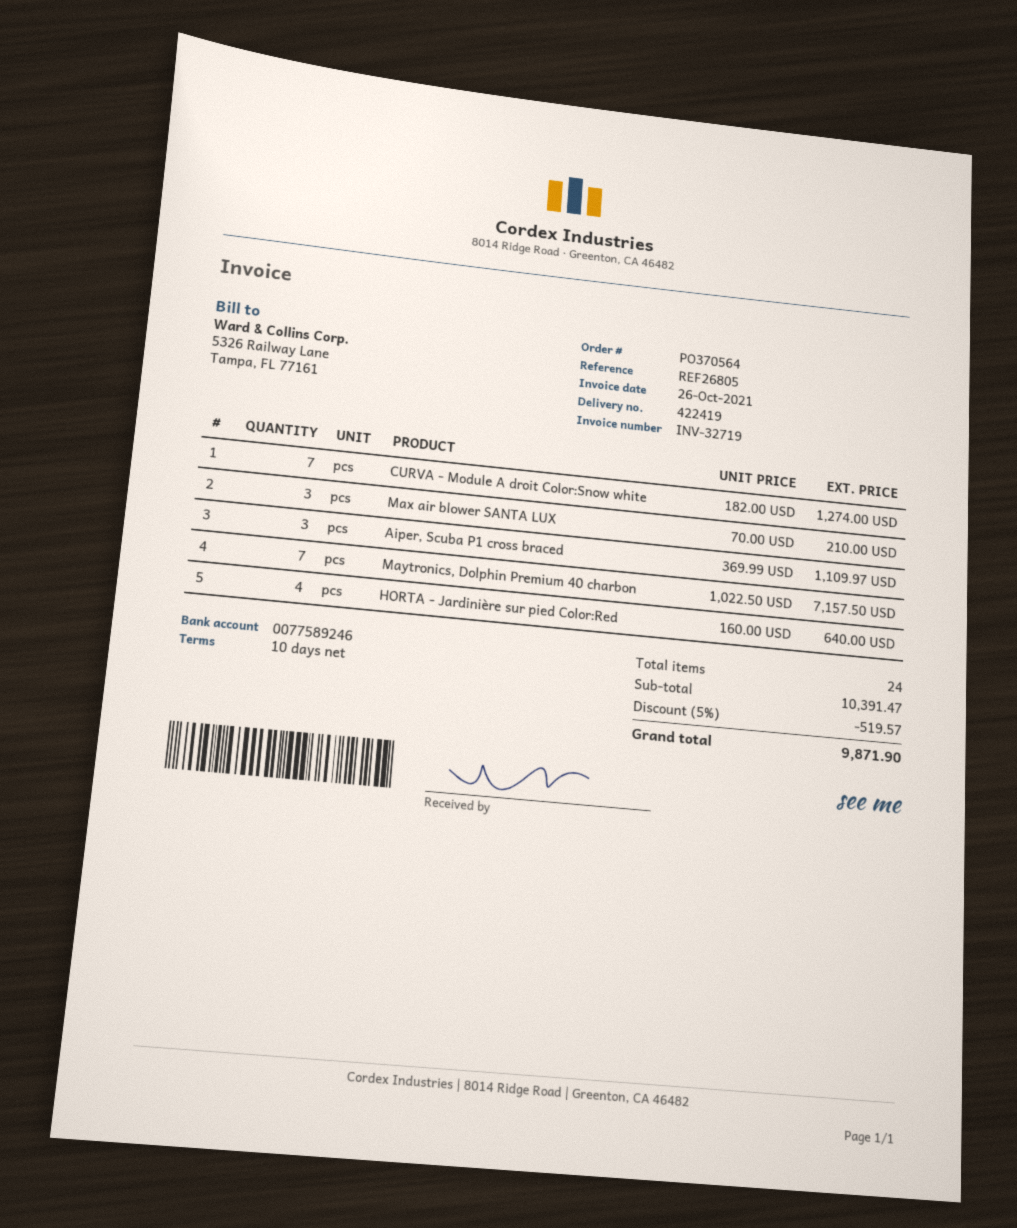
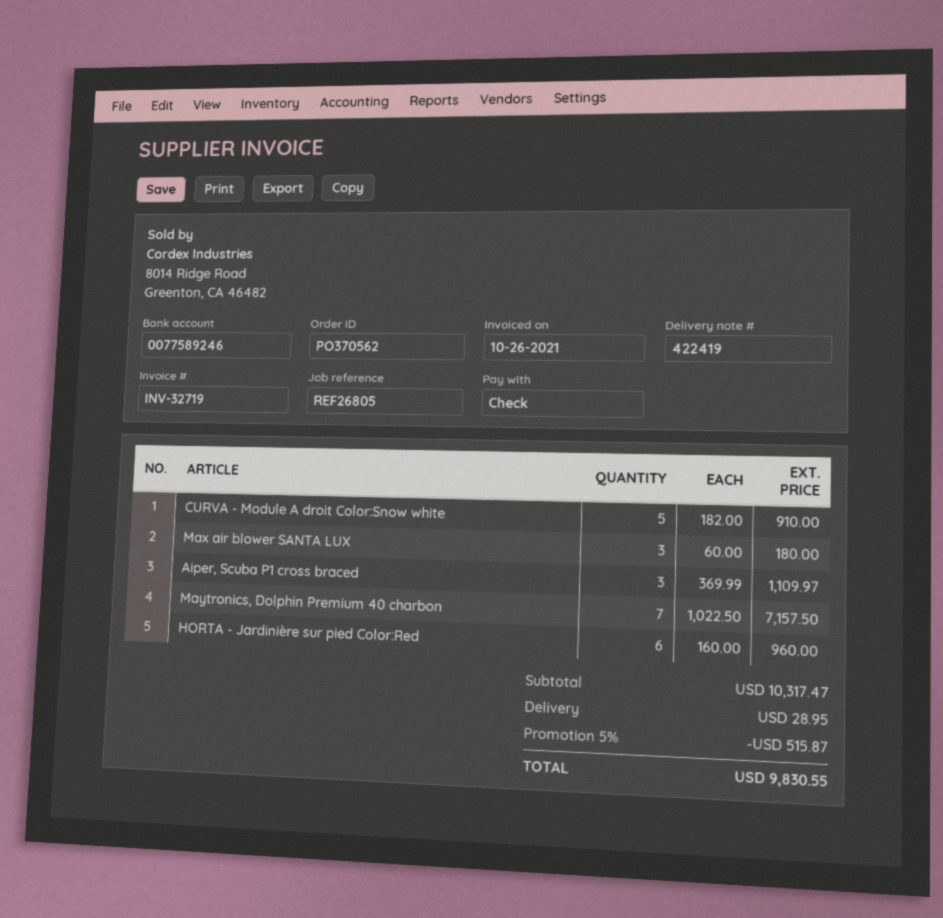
order number: PO370564 -> PO370562
CURVA - Module A droit Color:Snow white: 7 x 182.00 = 1274.00 -> 5 x 182.00 = 910.00
Max air blower SANTA LUX: 3 x 70.00 = 210.00 -> 3 x 60.00 = 180.00
HORTA - Jardinière sur pied Color:Red: 4 x 160.00 = 640.00 -> 6 x 160.00 = 960.00
subtotal: 10391.47 -> 10317.47
discount: 5% = 519.57 -> 5% = 515.87
shipping: none -> 28.95
total: 9871.90 -> 9830.55

